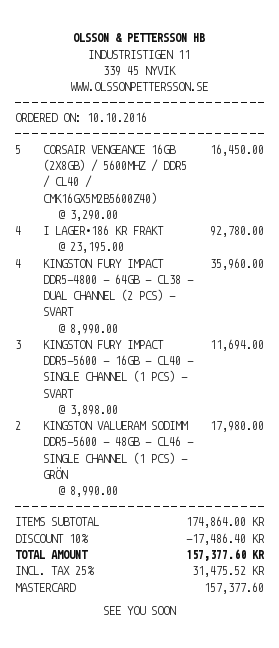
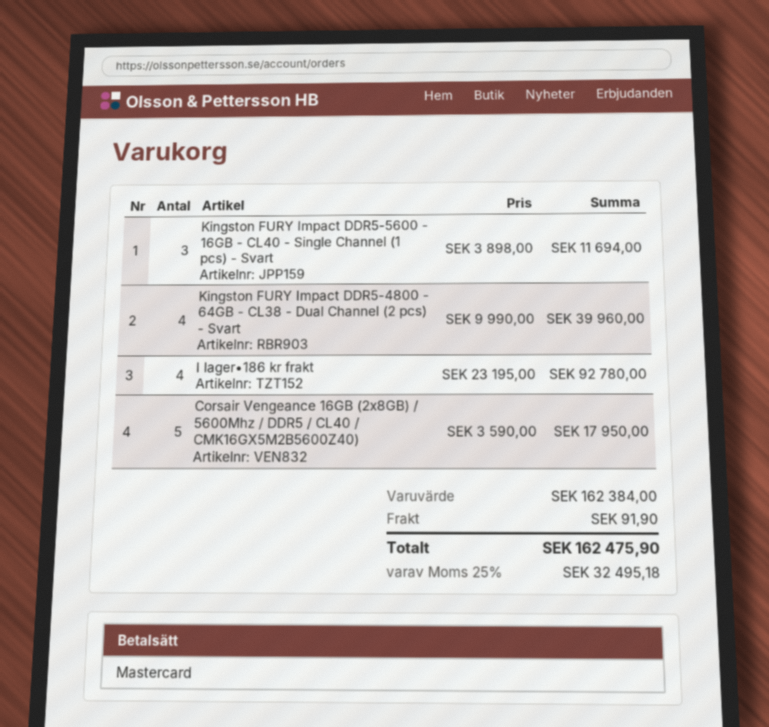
CORSAIR VENGEANCE 16GB (2X8GB) / 5600MHZ / DDR5 / CL40 / CMK16GX5M2B5600Z40): 5 x 3290.00 = 16450.00 -> 5 x 3590.00 = 17950.00
KINGSTON FURY IMPACT DDR5-4800 - 64GB - CL38 - DUAL CHANNEL (2 PCS) - SVART: 4 x 8990.00 = 35960.00 -> 4 x 9990.00 = 39960.00
KINGSTON VALUERAM SODIMM DDR5-5600 - 48GB - CL46 - SINGLE CHANNEL (1 PCS) - GRÖN: 2 x 8990.00 = 17980.00 -> none
subtotal: 174864.00 -> 162384.00
discount: 10% = 17486.40 -> none
shipping: none -> 91.90
tax: 25% = 31475.52 -> 25% = 32495.18
total: 157377.60 -> 162475.90

